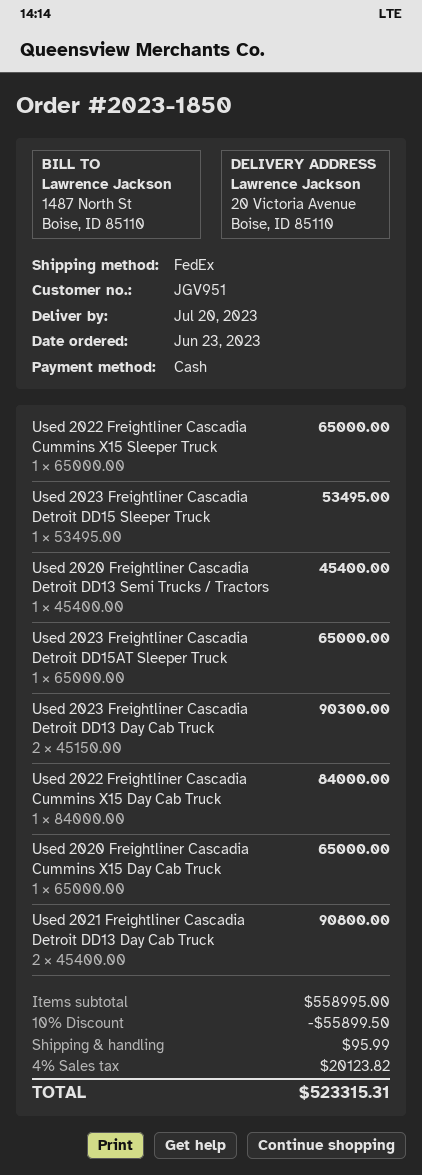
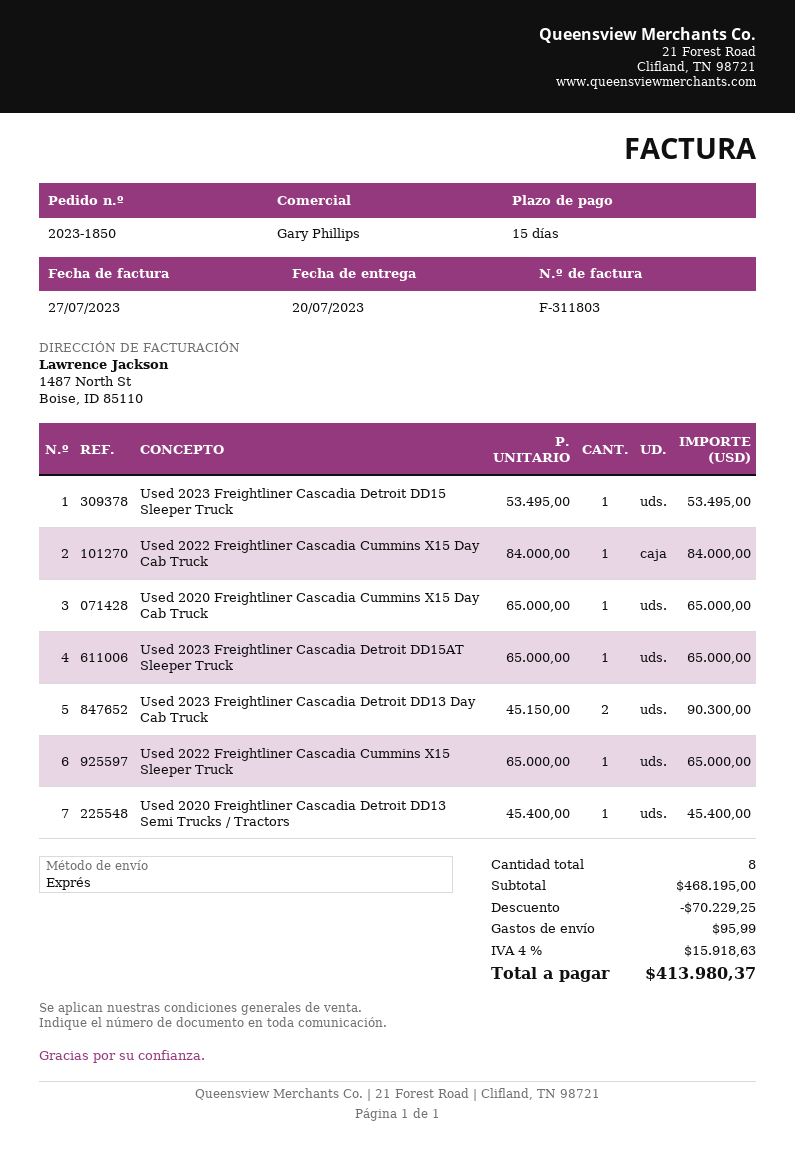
shipping method: FedEx -> express
Used 2021 Freightliner Cascadia Detroit DD13 Day Cab Truck: 2 x 45400.00 = 90800.00 -> none
subtotal: 558995.00 -> 468195.00
discount: 55899.50 -> 70229.25
tax: 4% = 20123.82 -> 4% = 15918.63
total: 523315.31 -> 413980.37

